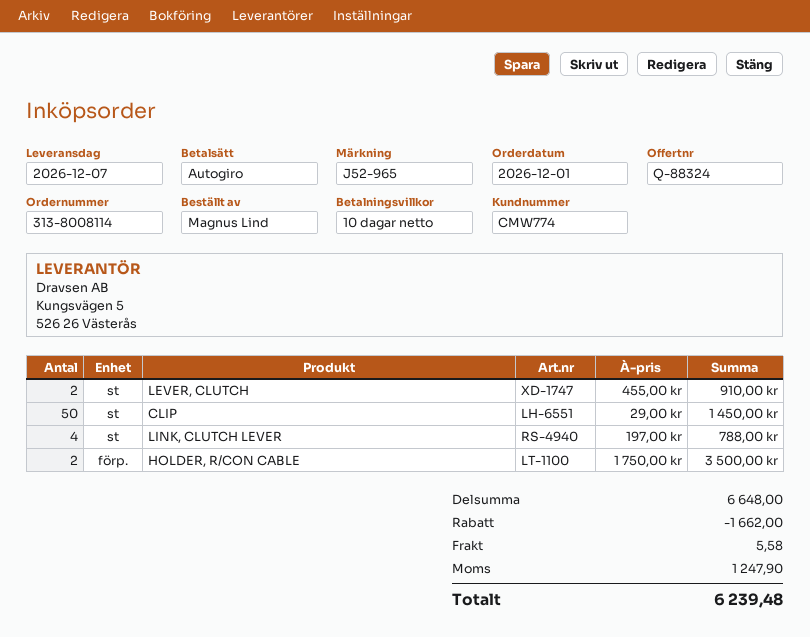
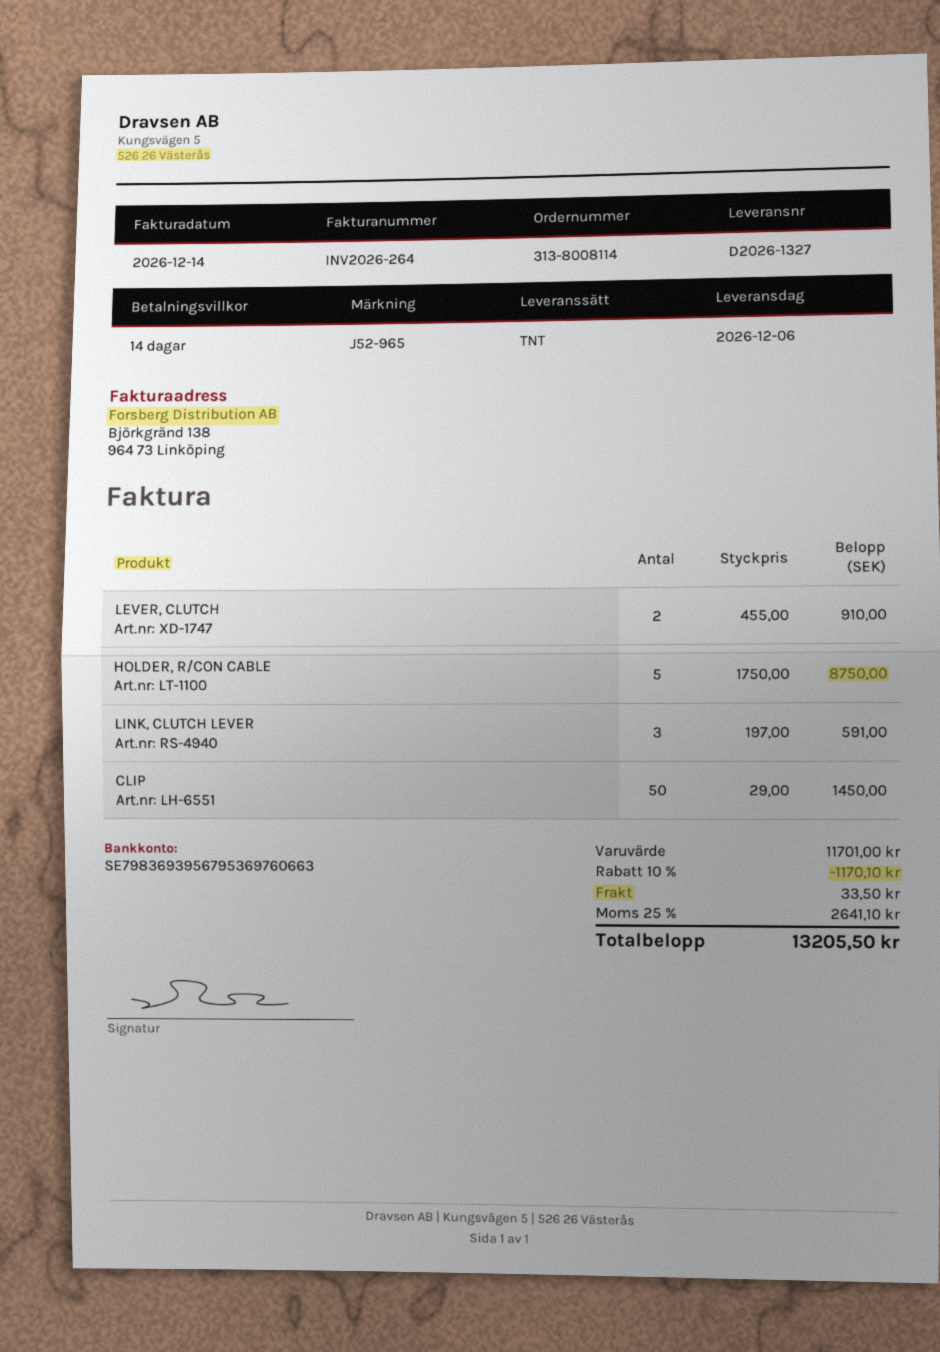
delivery date: 2026-12-07 -> 2026-12-06
payment terms: 10 days -> 14 days
LINK, CLUTCH LEVER: 4 x 197.00 = 788.00 -> 3 x 197.00 = 591.00
HOLDER, R/CON CABLE: 2 x 1750.00 = 3500.00 -> 5 x 1750.00 = 8750.00
subtotal: 6648.00 -> 11701.00
discount: 1662.00 -> 1170.10
shipping: 5.58 -> 33.50
tax: 1247.90 -> 2641.10
total: 6239.48 -> 13205.50

